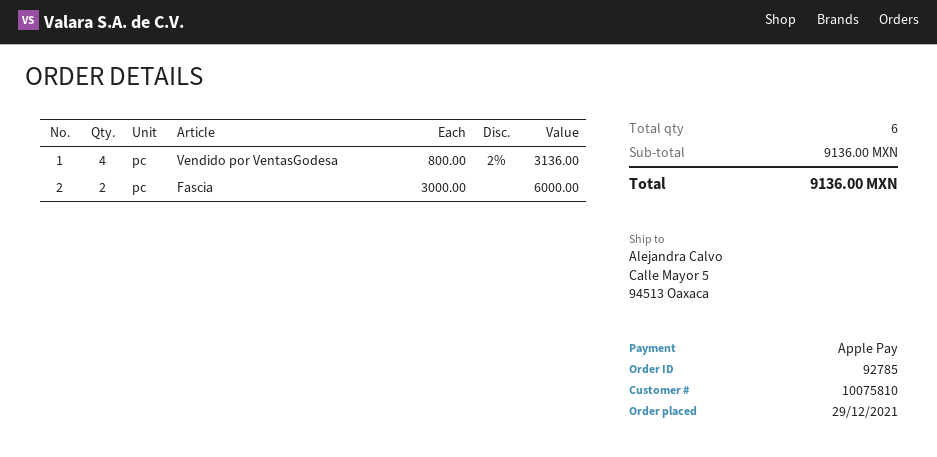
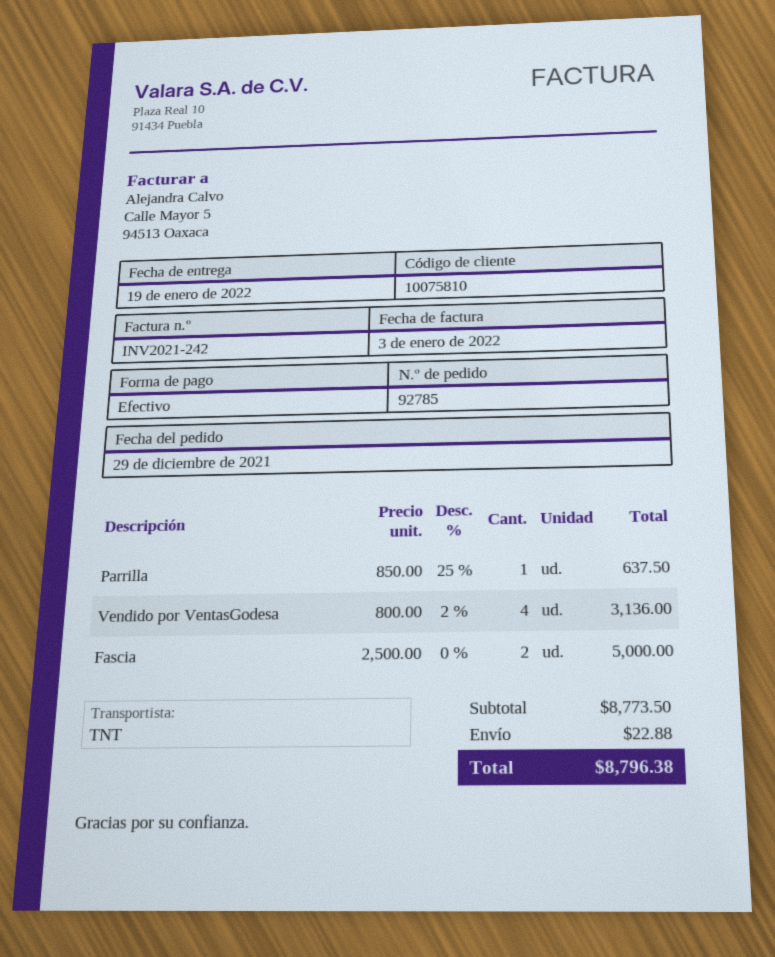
payment method: Apple Pay -> cash
Fascia: 2 x 3000.00 = 6000.00 -> 2 x 2500.00 = 5000.00
Parrilla: none -> 1 x 850.00 - 25% = 637.50
subtotal: 9136.00 -> 8773.50
shipping: none -> 22.88
total: 9136.00 -> 8796.38

